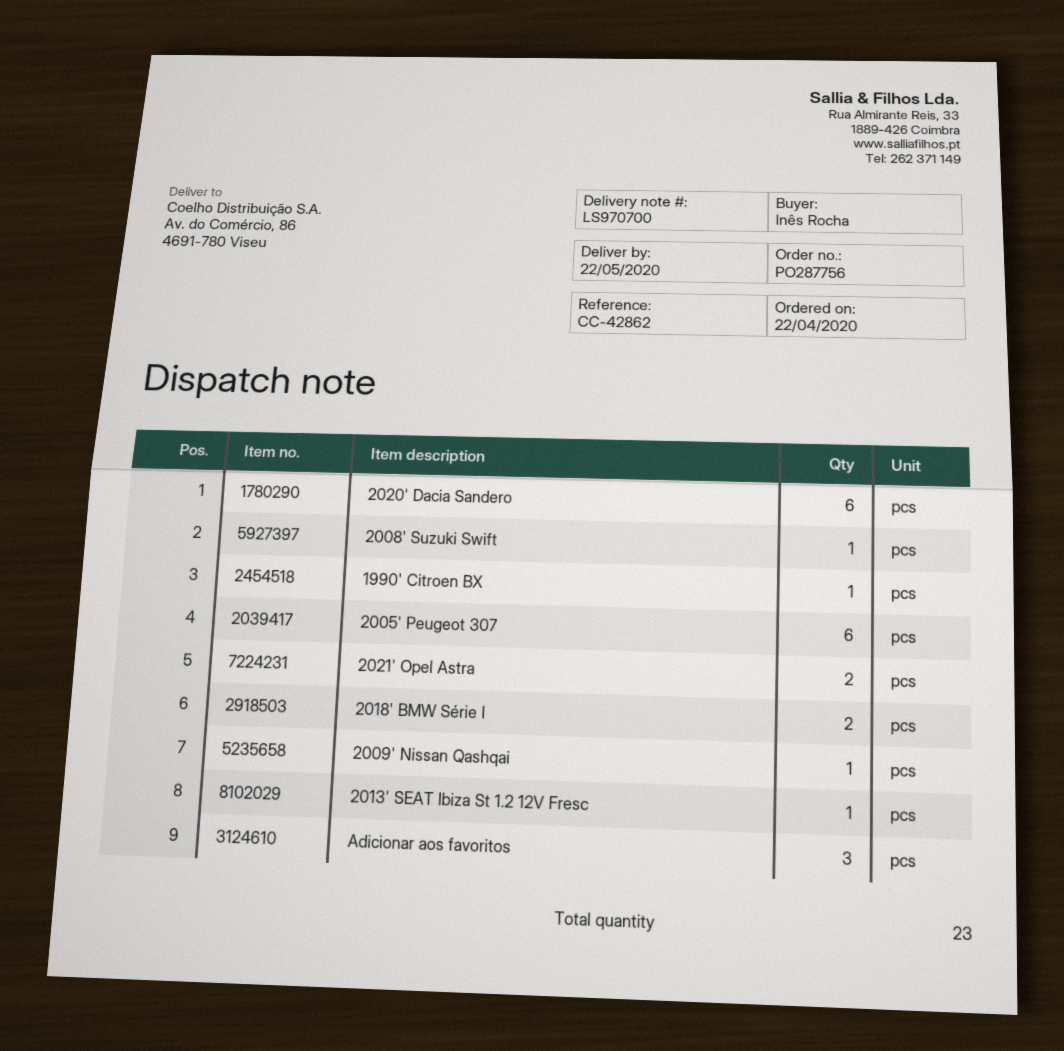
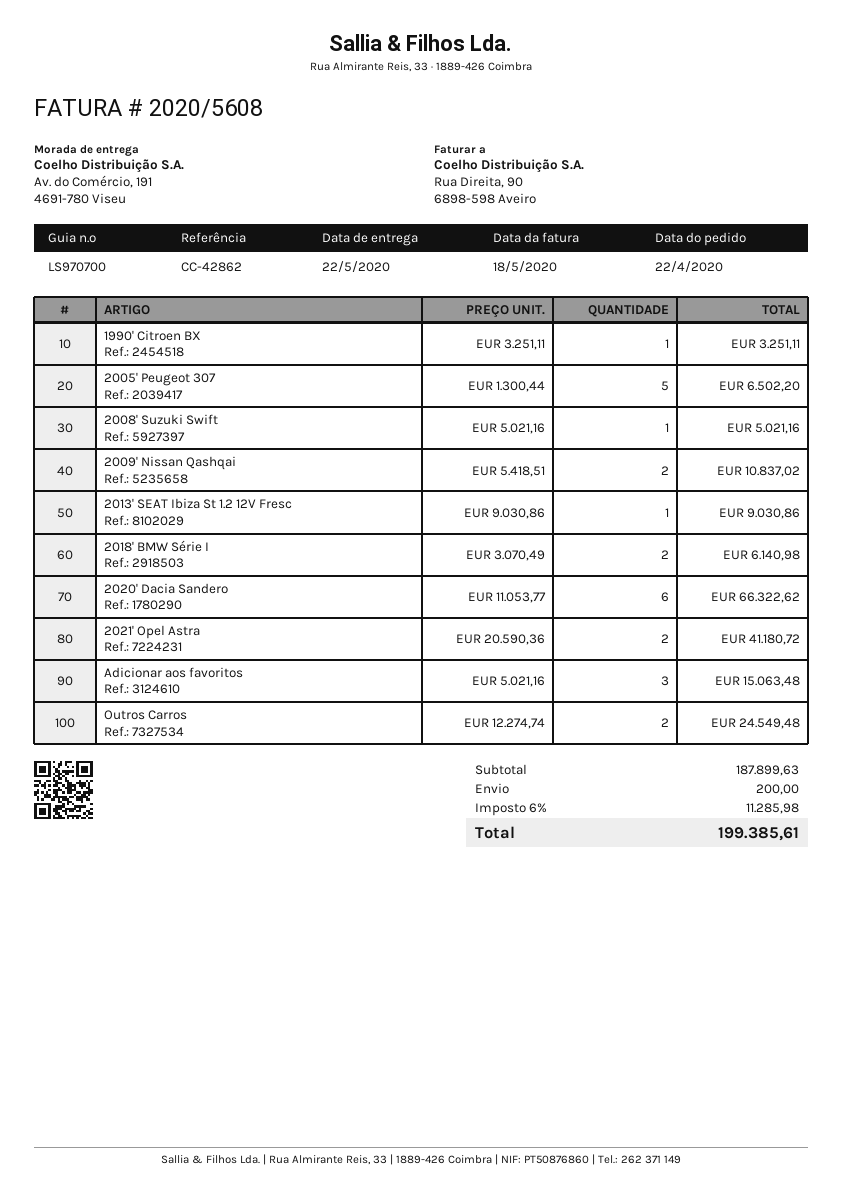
ship to: Av. do Comércio, 86, 4691-780 Viseu -> Av. do Comércio, 191, 4691-780 Viseu
2005' Peugeot 307: 6 -> 5
2009' Nissan Qashqai: 1 -> 2
Outros Carros: none -> 2

